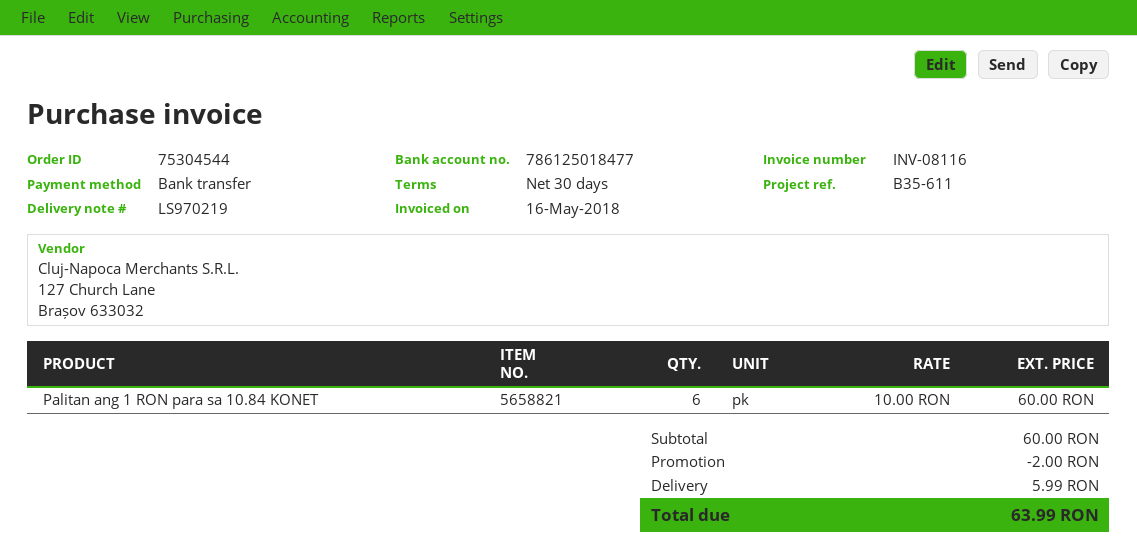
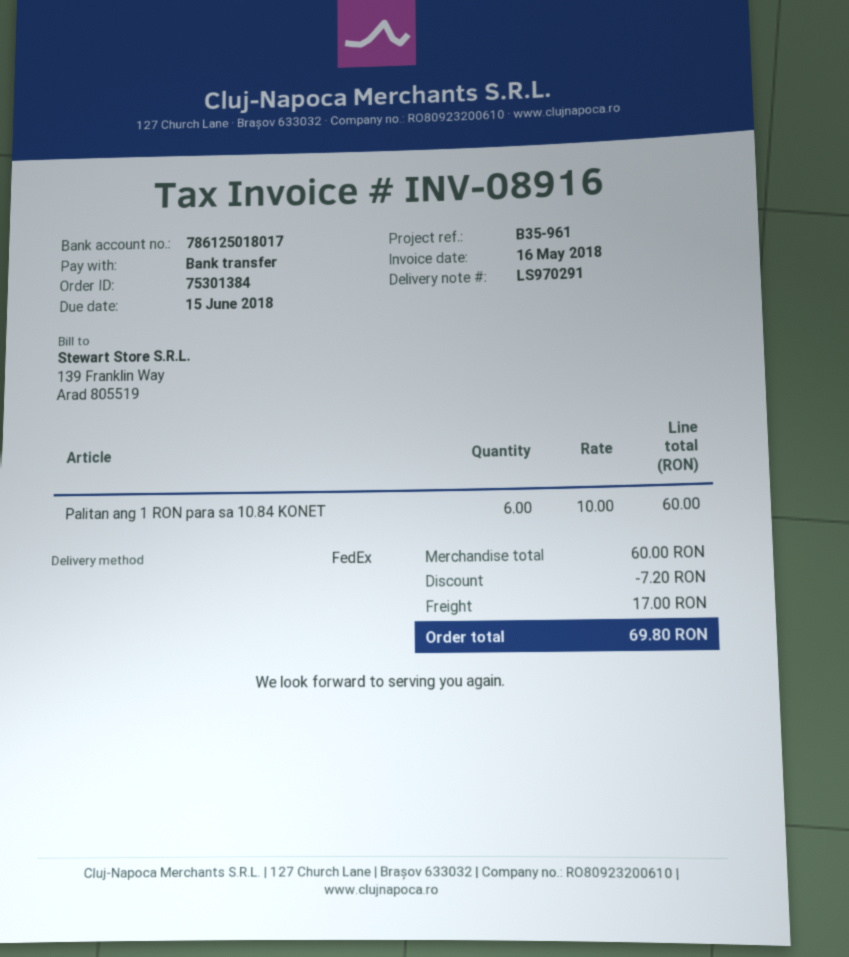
order number: 75304544 -> 75301384
delivery note number: LS970219 -> LS970291
invoice number: INV-08116 -> INV-08916
reference: B35-611 -> B35-961
bank account: 786125018477 -> 786125018017
discount: 2.00 -> 7.20
shipping: 5.99 -> 17.00
total: 63.99 -> 69.80

